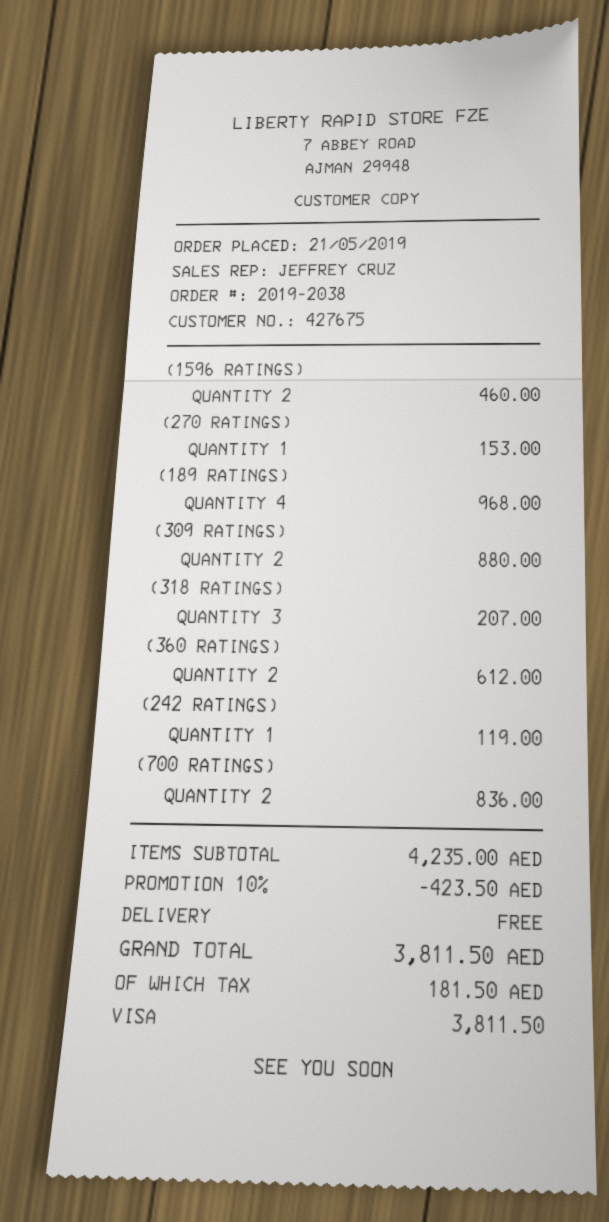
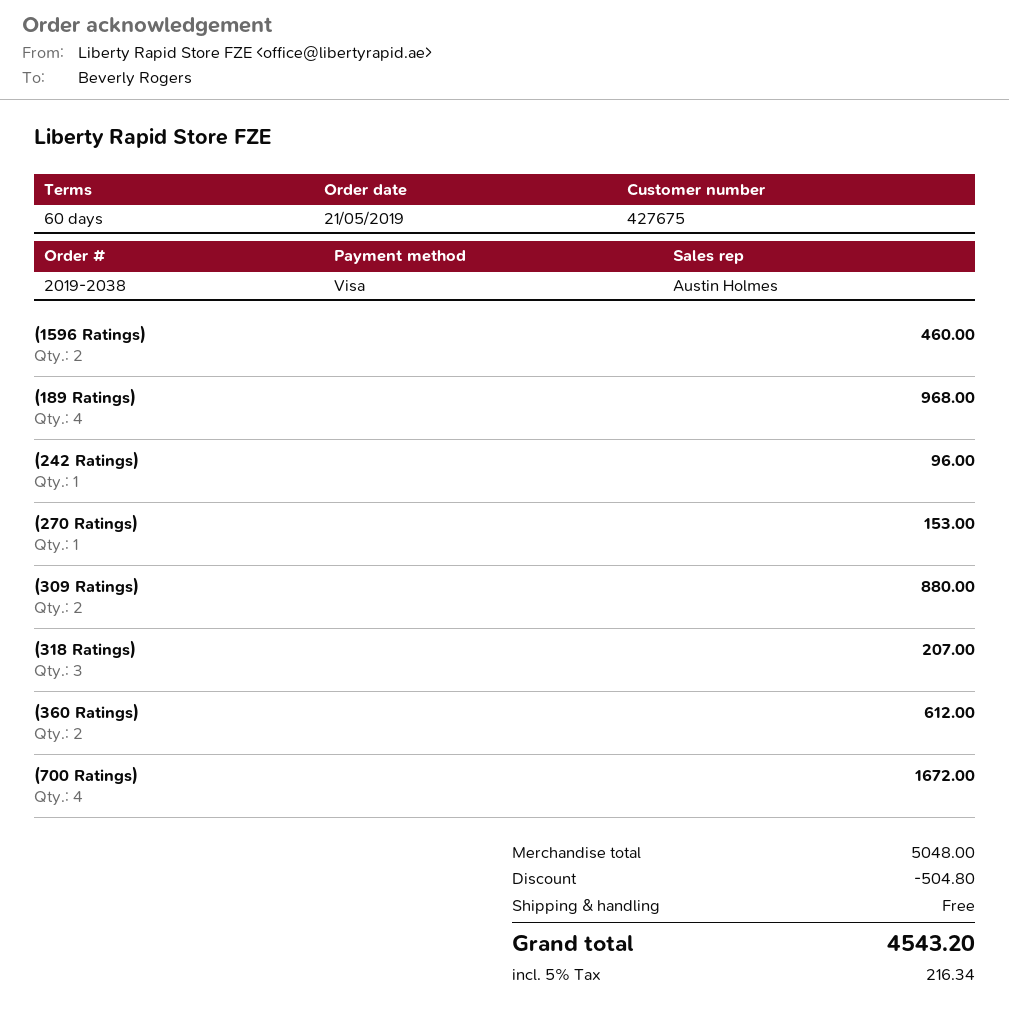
sales rep: JEFFREY CRUZ -> Austin Holmes
(242 RATINGS): 1 for 119.00 -> 1 for 96.00
(700 RATINGS): 2 for 836.00 -> 4 for 1672.00
subtotal: 4235.00 -> 5048.00
discount: 423.50 -> 504.80
tax: 181.50 -> 216.34
total: 3811.50 -> 4543.20

